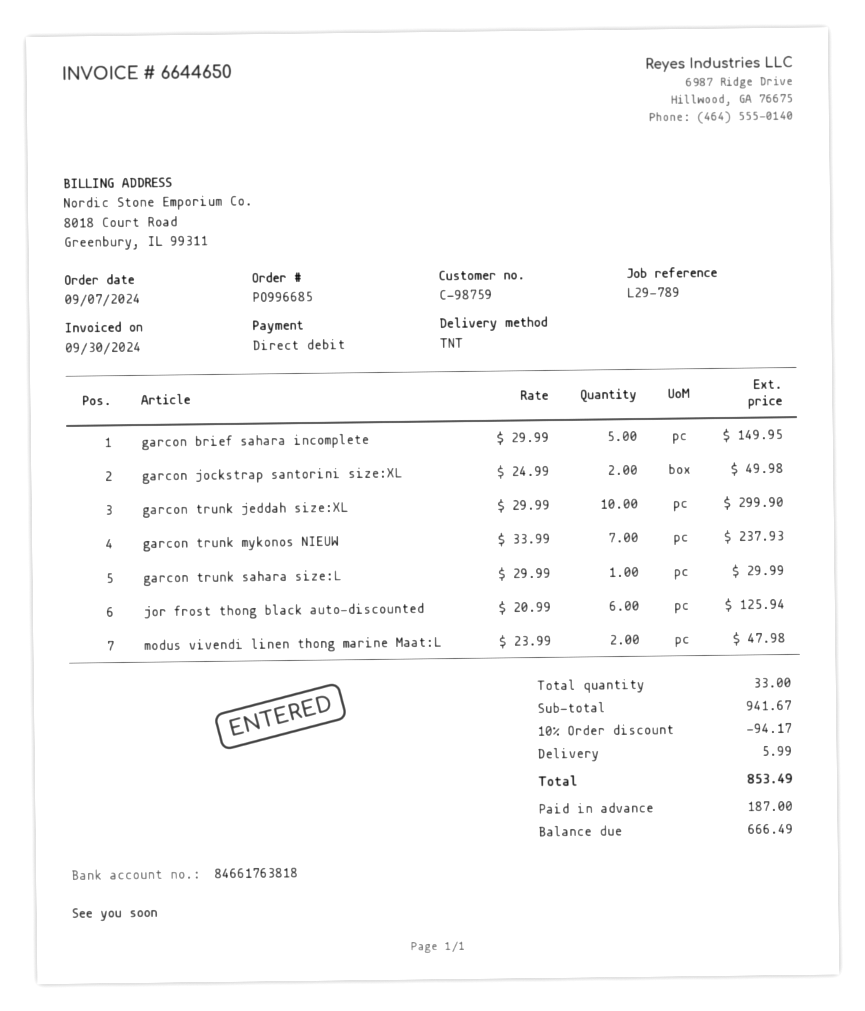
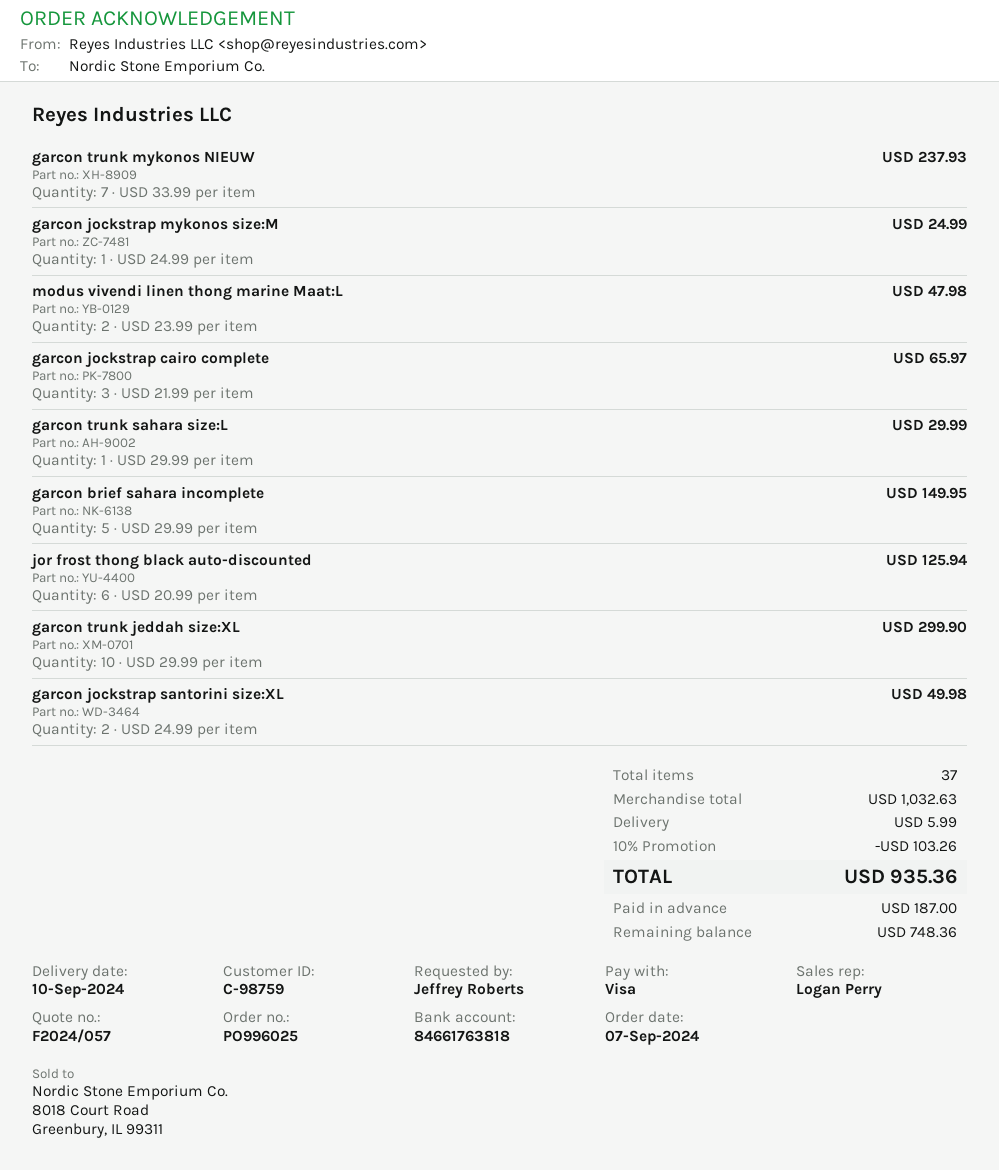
order number: PO996685 -> PO996025
payment method: direct debit -> Visa
garcon jockstrap mykonos size:M: none -> 1 x 24.99 = 24.99
garcon jockstrap cairo complete: none -> 3 x 21.99 = 65.97
total quantity: 33 -> 37
subtotal: 941.67 -> 1032.63
discount: 10% = 94.17 -> 10% = 103.26
total: 853.49 -> 935.36
balance: 666.49 -> 748.36

